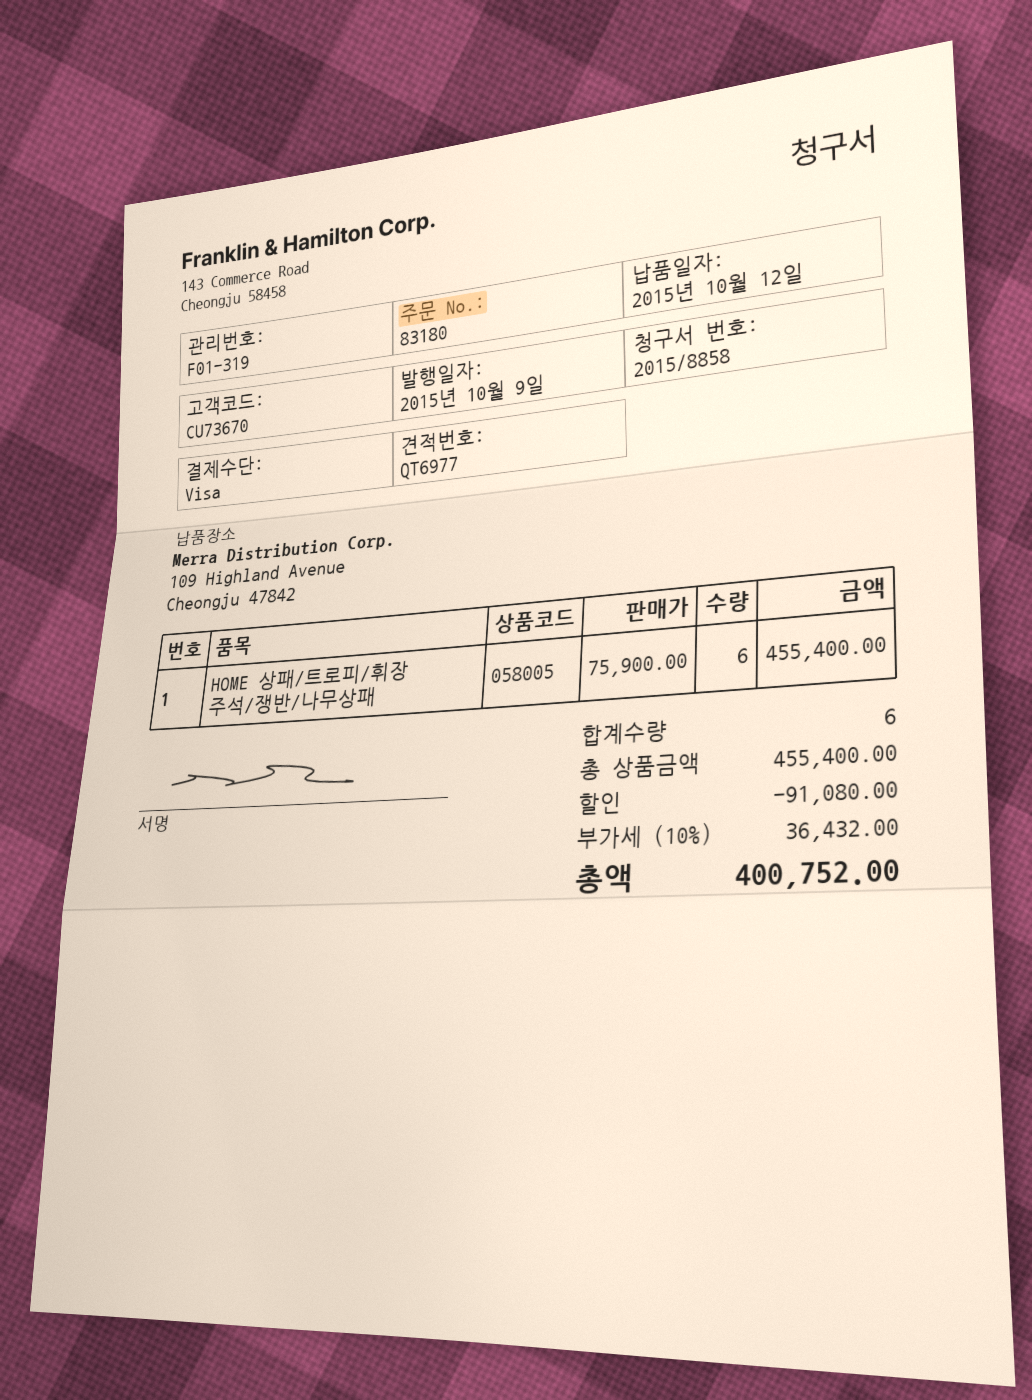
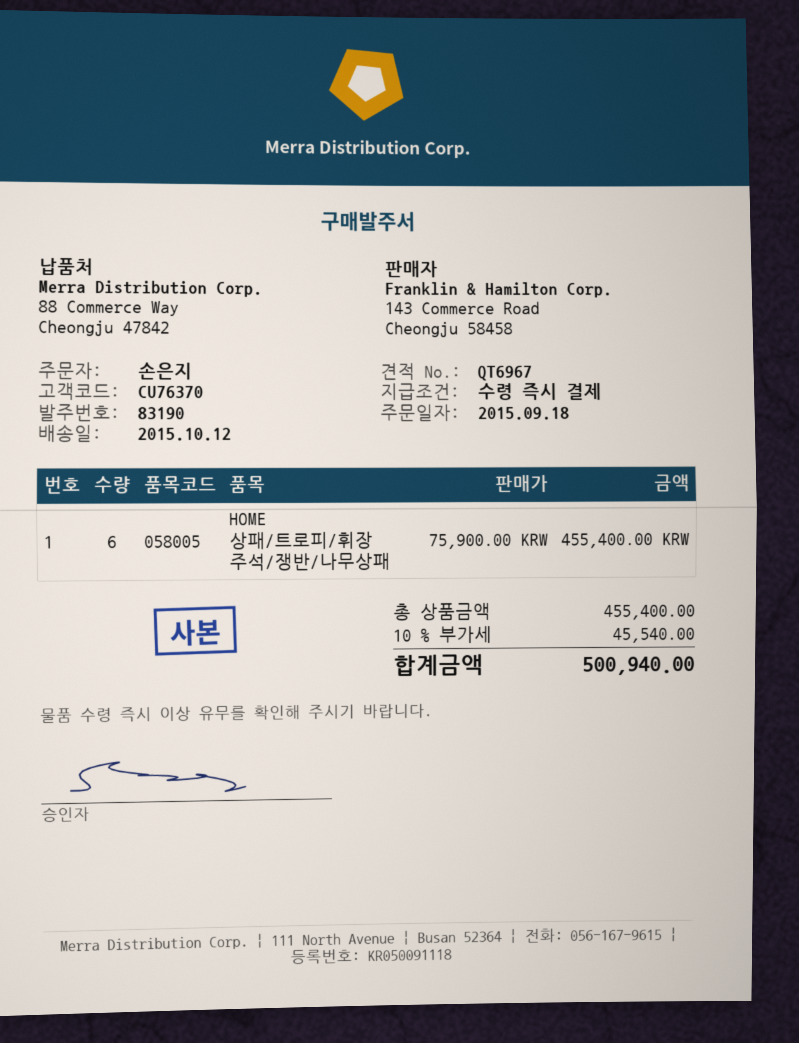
quote number: QT6977 -> QT6967
order number: 83180 -> 83190
customer number: CU73670 -> CU76370
ship to: 109 Highland Avenue, Cheongju 47842 -> 88 Commerce Way, Cheongju 47842
discount: 91080.00 -> none
tax: 10% = 36432.00 -> 10% = 45540.00
total: 400752.00 -> 500940.00

